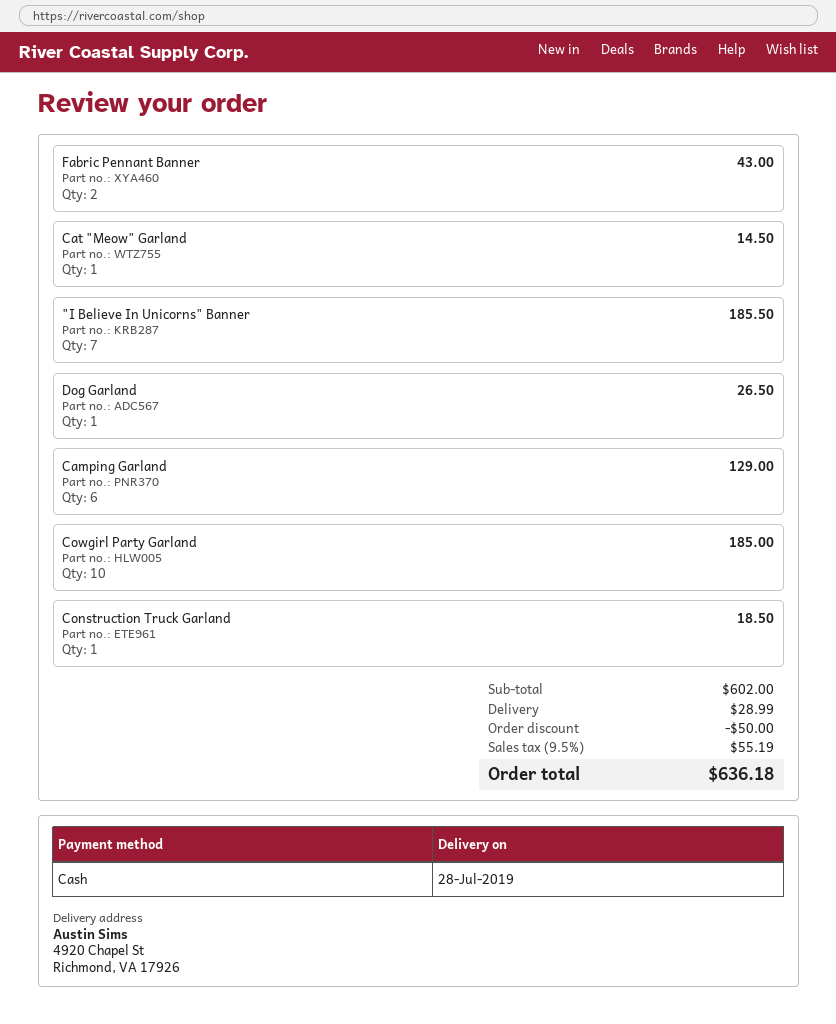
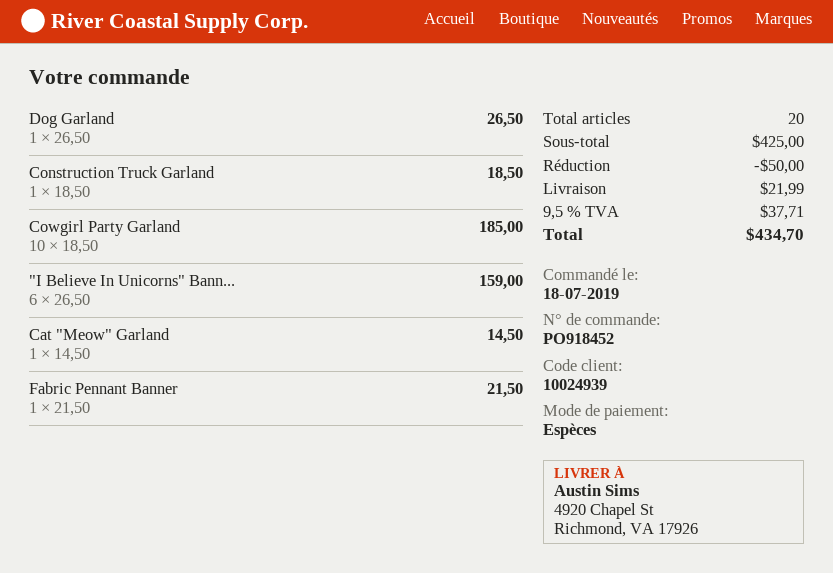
Fabric Pennant Banner: 2 for 43.00 -> 1 for 21.50
"I Believe In Unicorns" Banner: 7 for 185.50 -> 6 for 159.00
Camping Garland: 6 for 129.00 -> none
subtotal: 602.00 -> 425.00
shipping: 28.99 -> 21.99
tax: 9.5% = 55.19 -> 9.5% = 37.71
total: 636.18 -> 434.70

